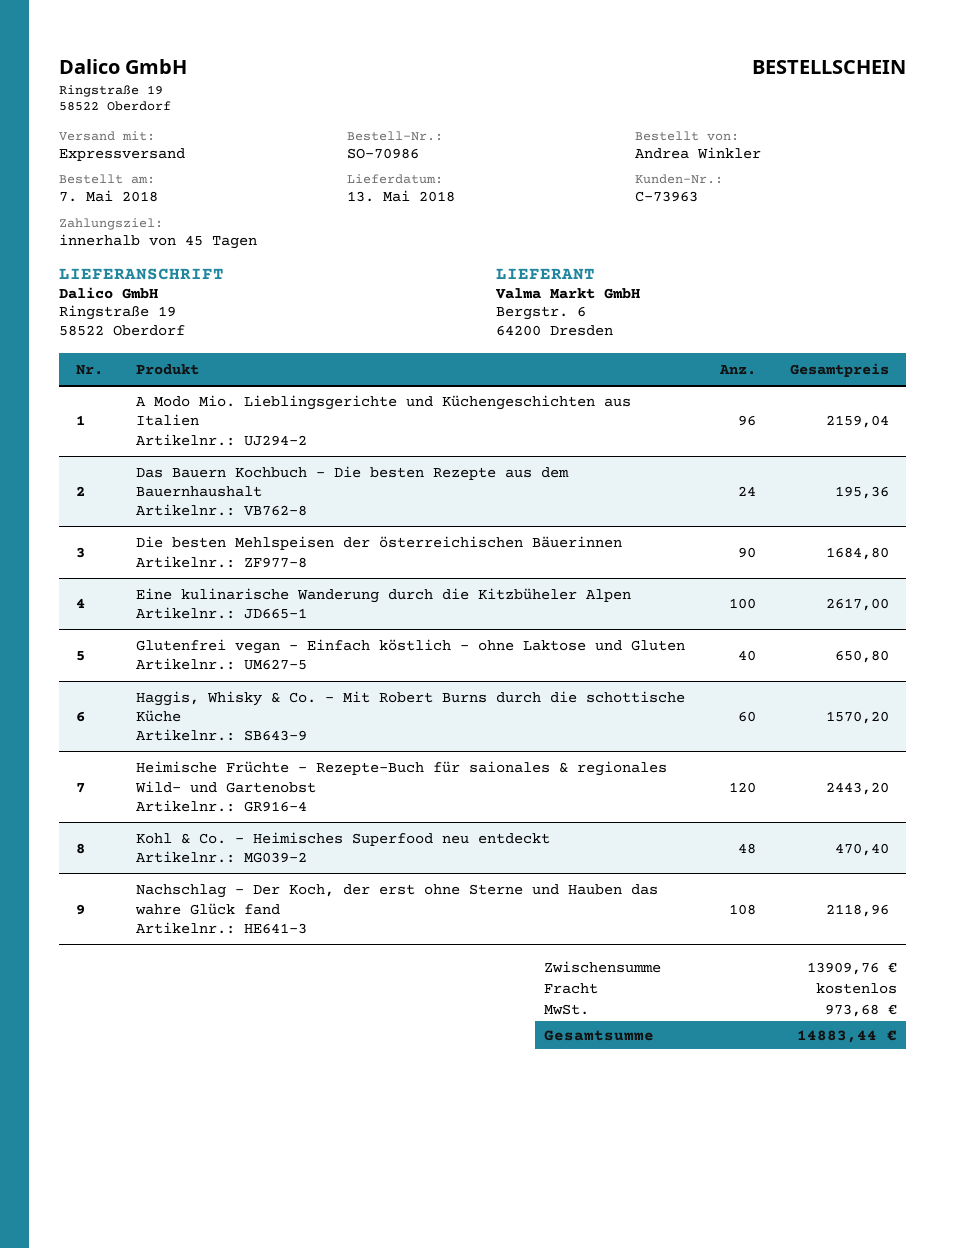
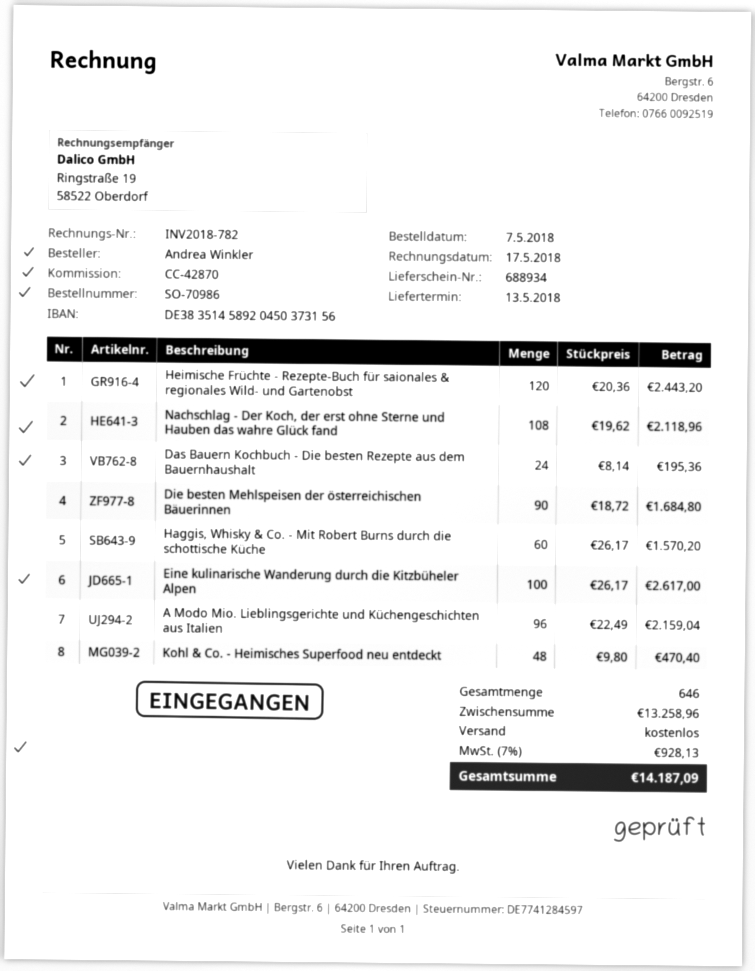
Glutenfrei vegan - Einfach köstlich - ohne Laktose und Gluten: 40 for 650.80 -> none
subtotal: 13909.76 -> 13258.96
tax: 973.68 -> 928.13
total: 14883.44 -> 14187.09

